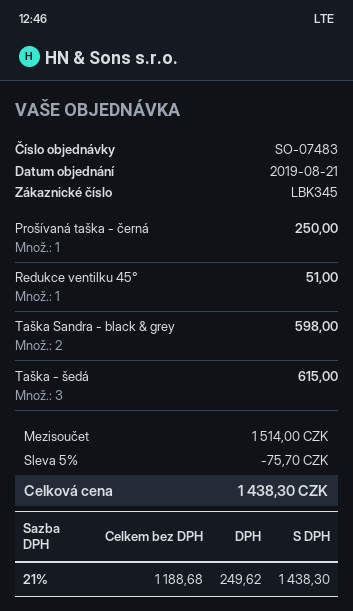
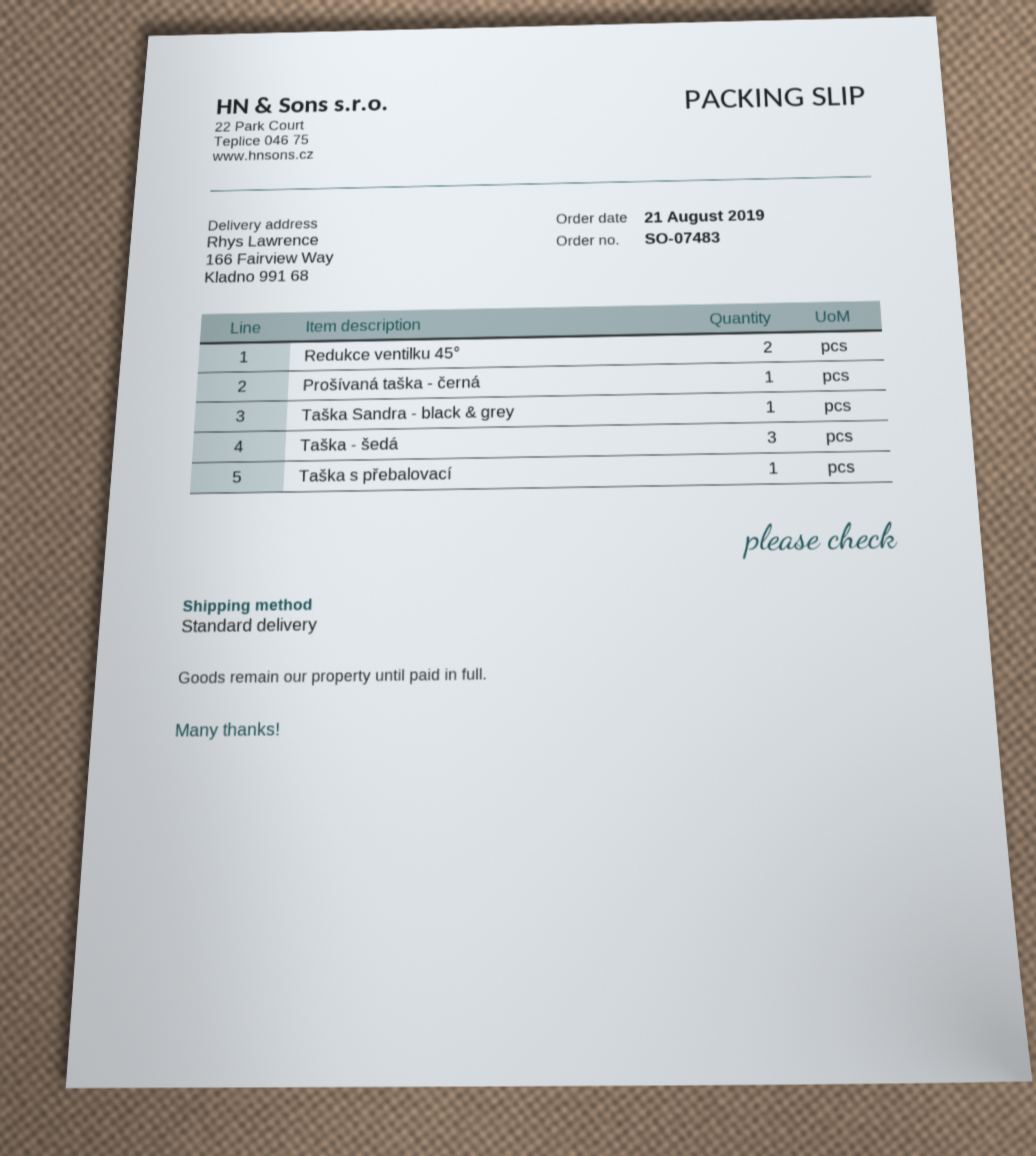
Redukce ventilku 45°: 1 -> 2
Taška Sandra - black & grey: 2 -> 1
Taška s přebalovací: none -> 1

